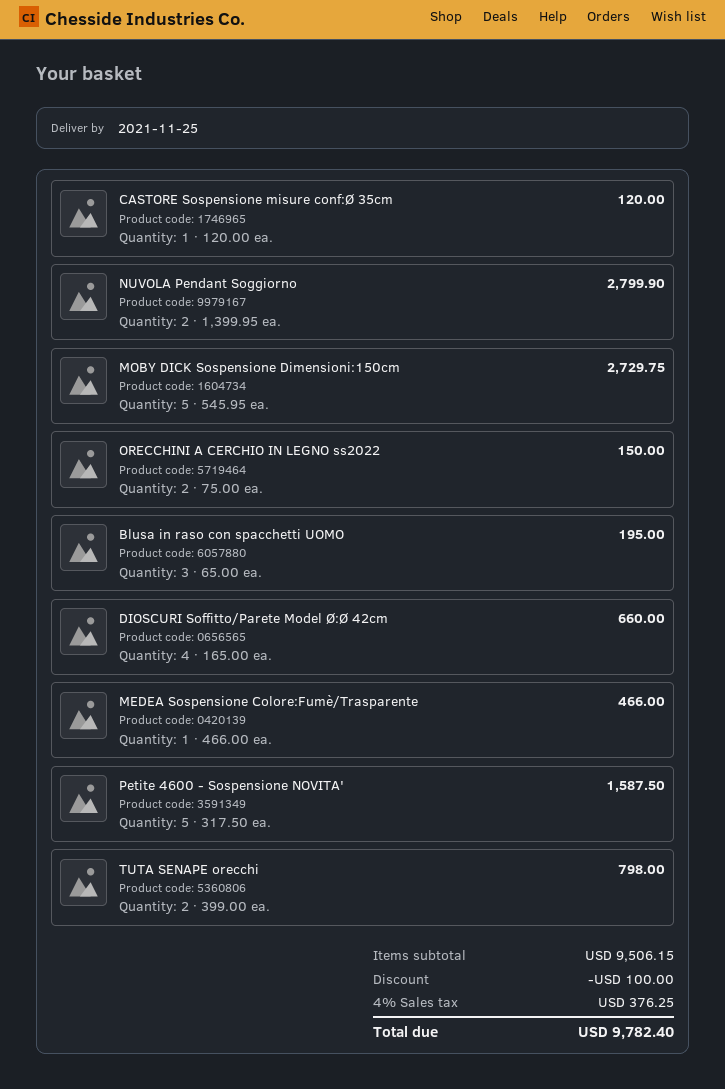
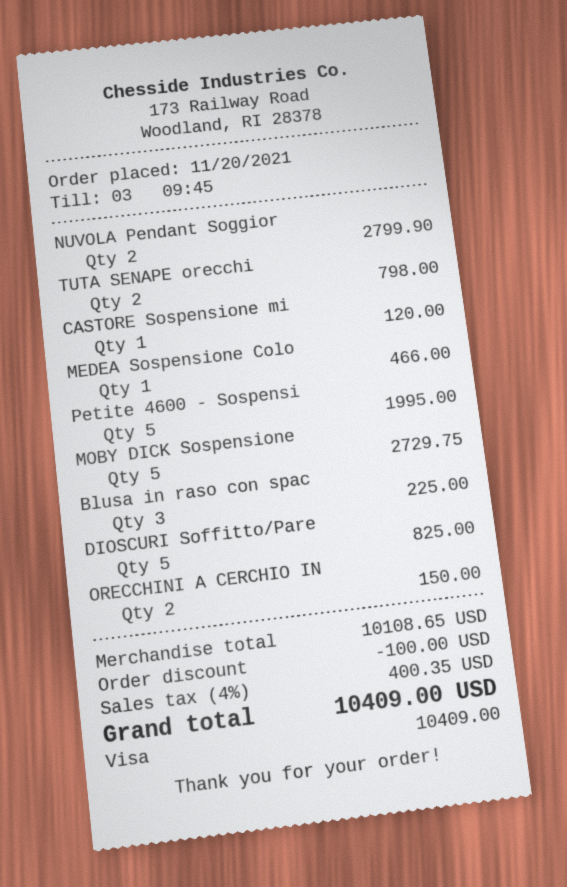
Blusa in raso con spacchetti UOMO: 3 for 195.00 -> 3 for 225.00
DIOSCURI Soffitto/Parete Model Ø:Ø 42cm: 4 for 660.00 -> 5 for 825.00
Petite 4600 - Sospensione NOVITA': 5 for 1587.50 -> 5 for 1995.00
subtotal: 9506.15 -> 10108.65
tax: 4% = 376.25 -> 4% = 400.35
total: 9782.40 -> 10409.00

